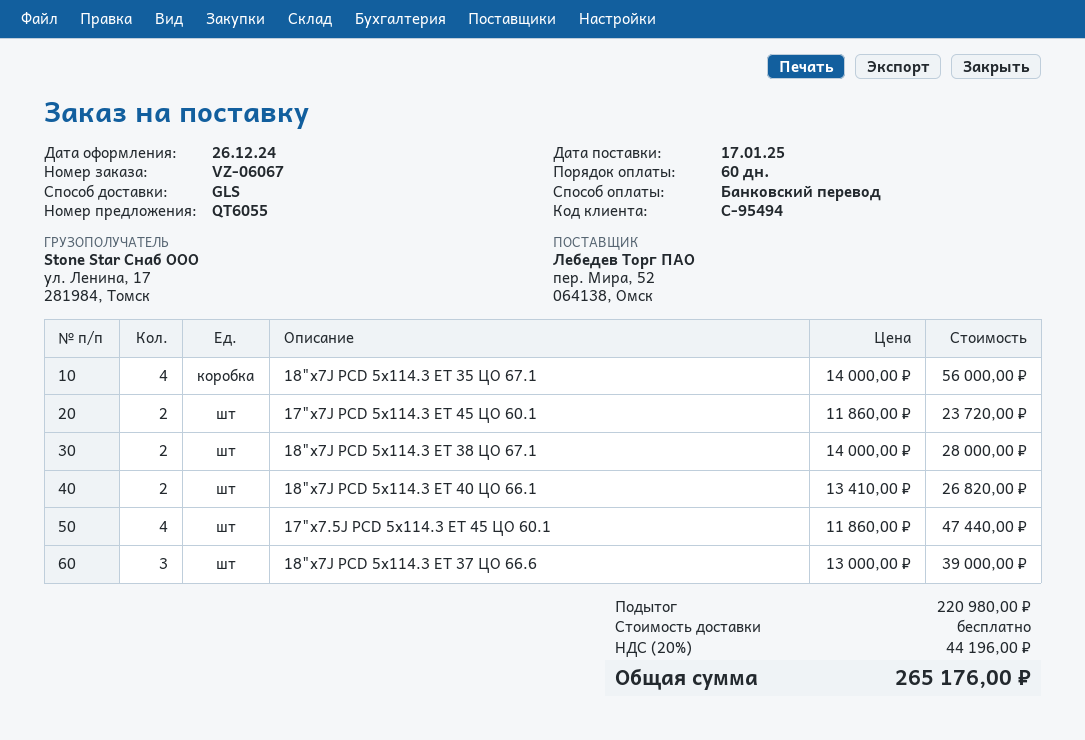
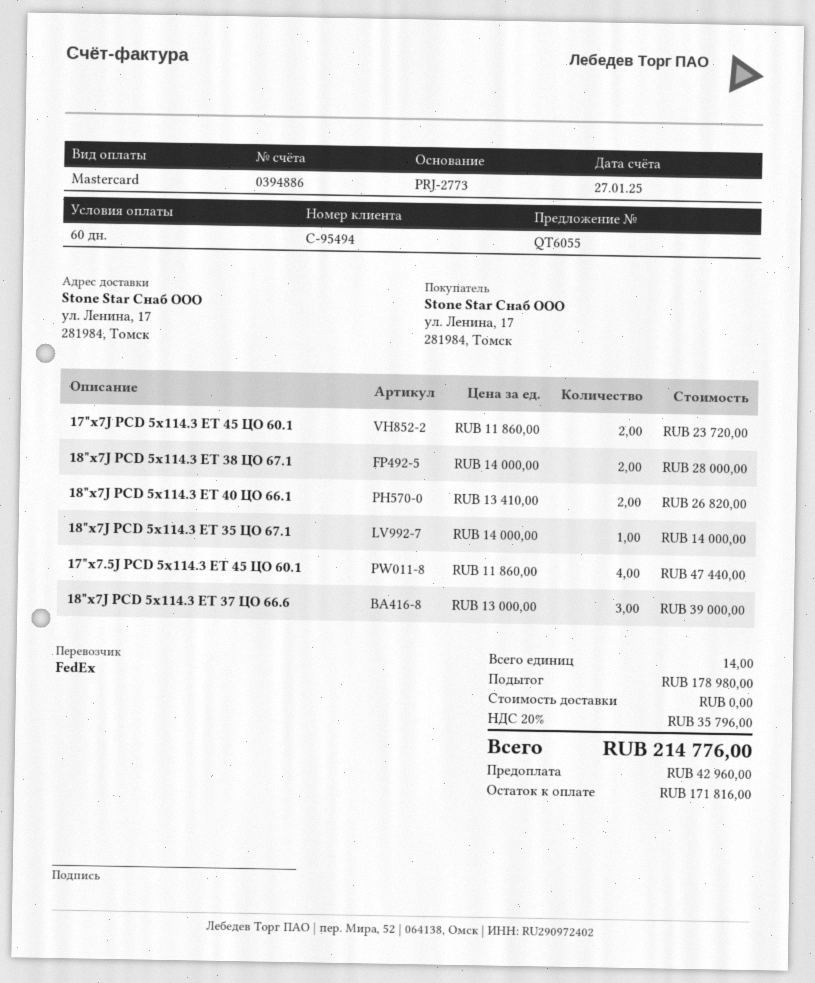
payment method: bank transfer -> Mastercard
shipping method: GLS -> FedEx
18"x7J PCD 5x114.3 ЕТ 35 ЦО 67.1: 4 x 14000.00 = 56000.00 -> 1 x 14000.00 = 14000.00
subtotal: 220980.00 -> 178980.00
tax: 20% = 44196.00 -> 20% = 35796.00
total: 265176.00 -> 214776.00

